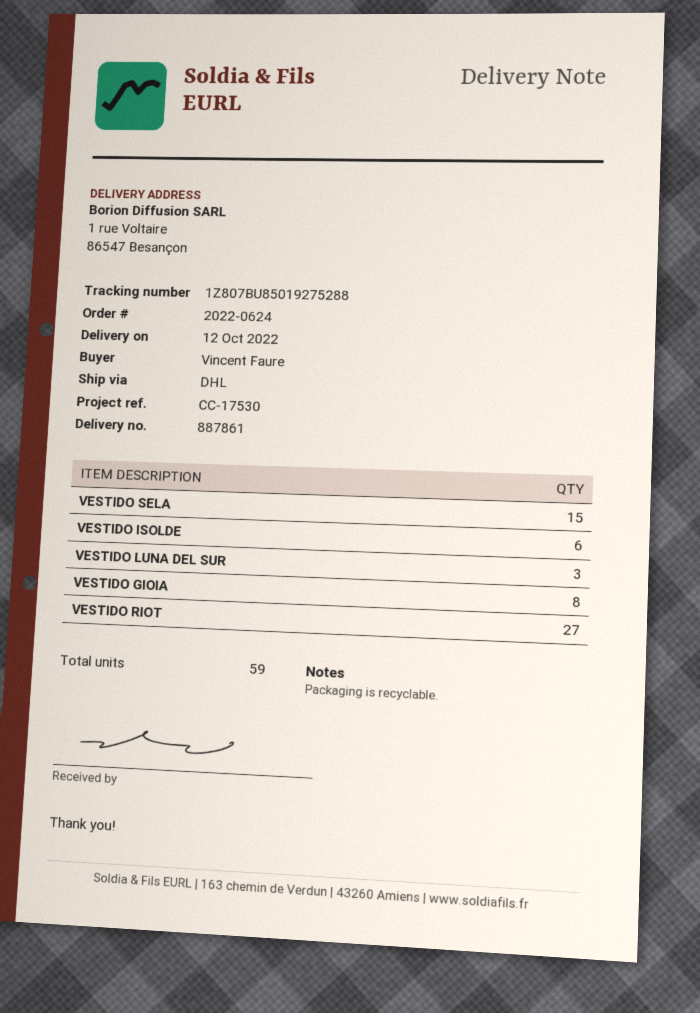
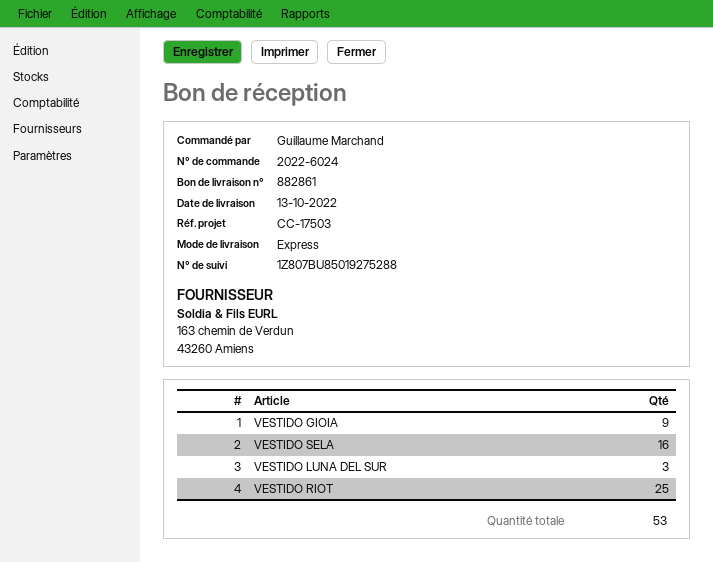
order number: 2022-0624 -> 2022-6024
delivery note number: 887861 -> 882861
delivery date: 2022-10-12 -> 2022-10-13
reference: CC-17530 -> CC-17503
ordered by: Vincent Faure -> Guillaume Marchand
shipping method: DHL -> express
VESTIDO SELA: 15 -> 16
VESTIDO ISOLDE: 6 -> none
VESTIDO GIOIA: 8 -> 9
VESTIDO RIOT: 27 -> 25
total quantity: 59 -> 53

